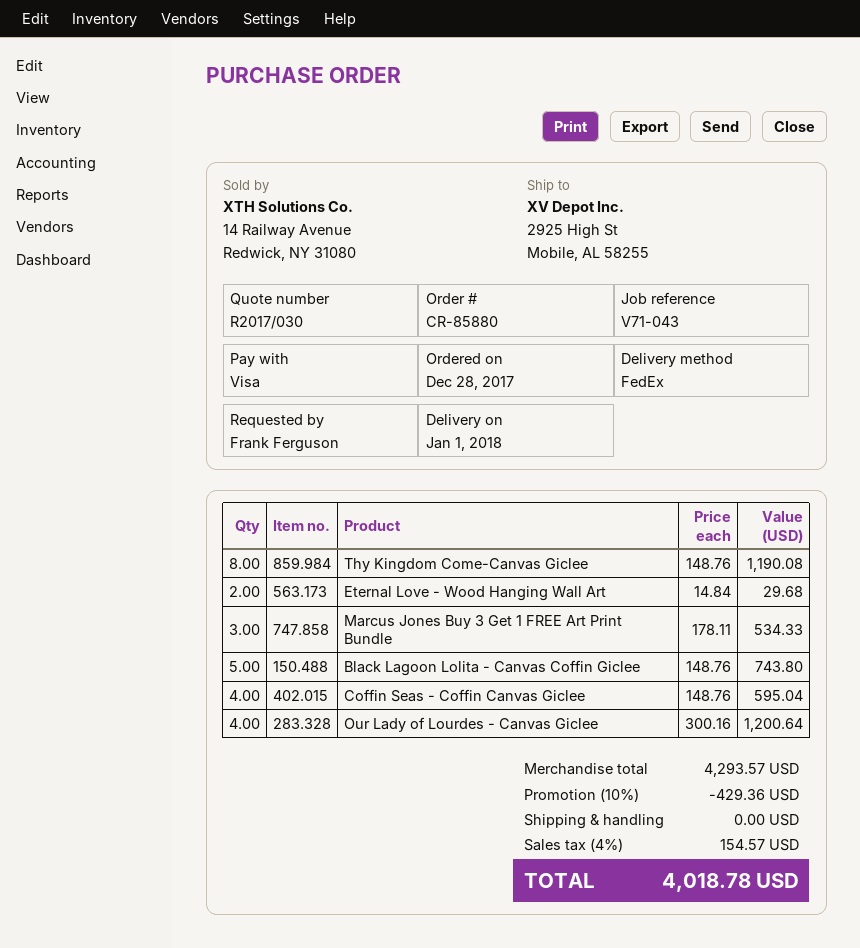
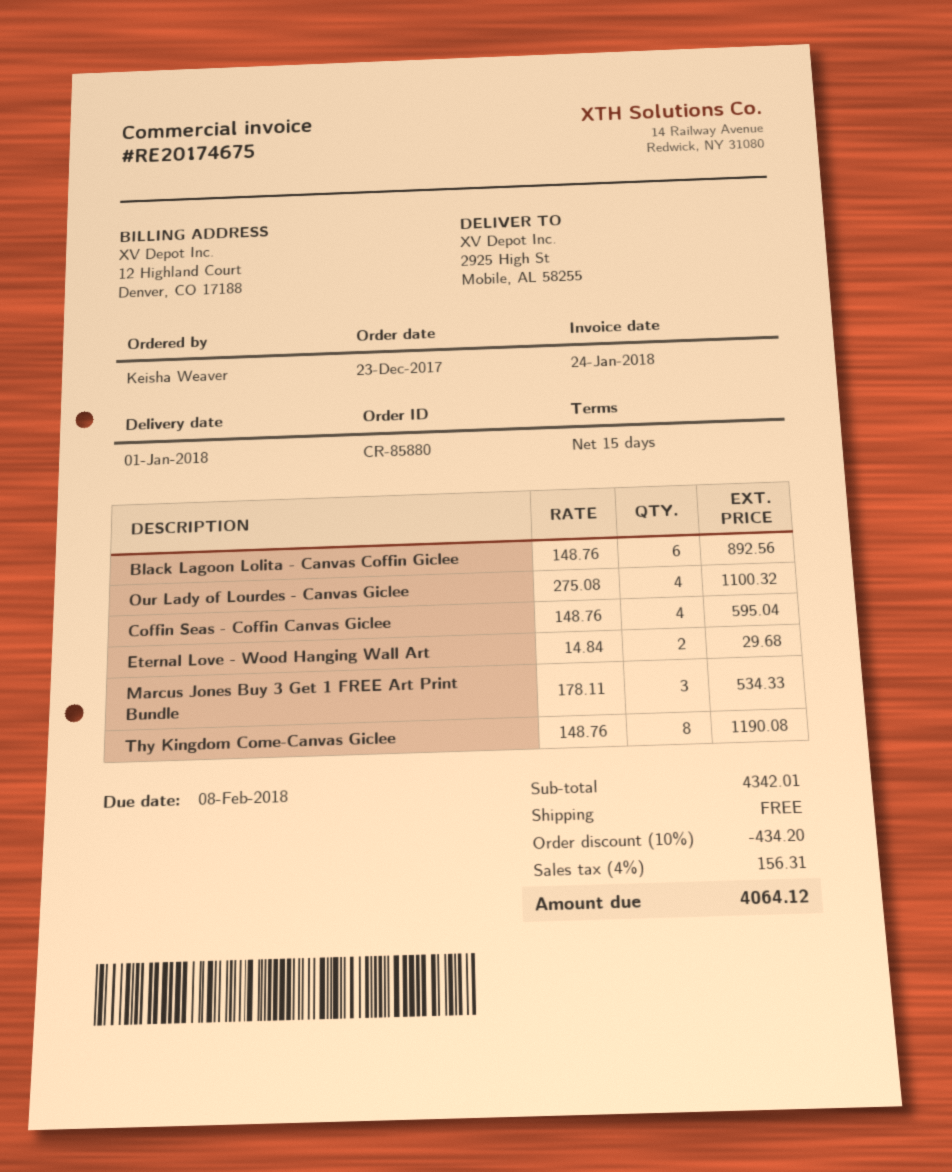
order date: 2017-12-28 -> 2017-12-23
ordered by: Frank Ferguson -> Keisha Weaver
Black Lagoon Lolita - Canvas Coffin Giclee: 5 x 148.76 = 743.80 -> 6 x 148.76 = 892.56
Our Lady of Lourdes - Canvas Giclee: 4 x 300.16 = 1200.64 -> 4 x 275.08 = 1100.32
subtotal: 4293.57 -> 4342.01
discount: 10% = 429.36 -> 10% = 434.20
tax: 4% = 154.57 -> 4% = 156.31
total: 4018.78 -> 4064.12

